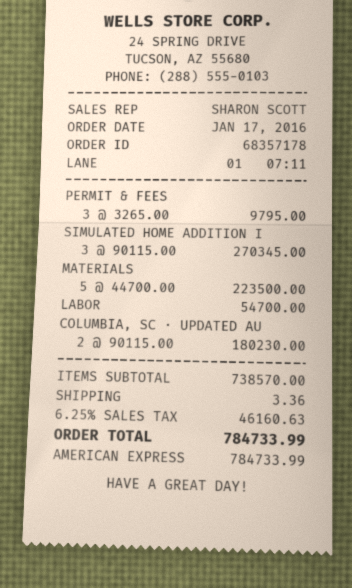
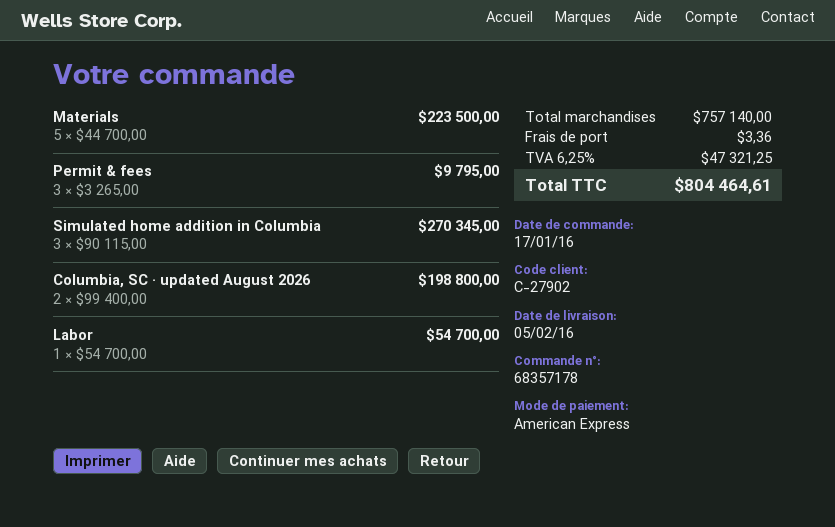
COLUMBIA, SC · UPDATED AU: 2 x 90115.00 = 180230.00 -> 2 x 99400.00 = 198800.00
subtotal: 738570.00 -> 757140.00
tax: 6.25% = 46160.63 -> 6.25% = 47321.25
total: 784733.99 -> 804464.61

